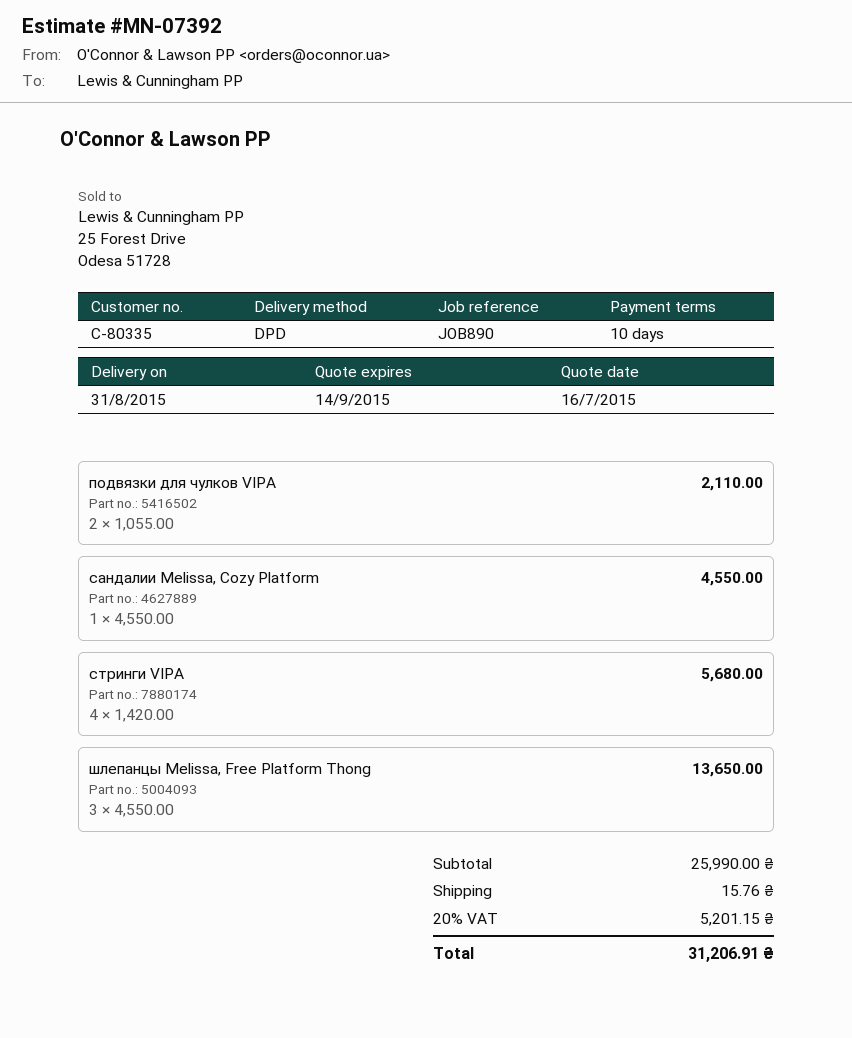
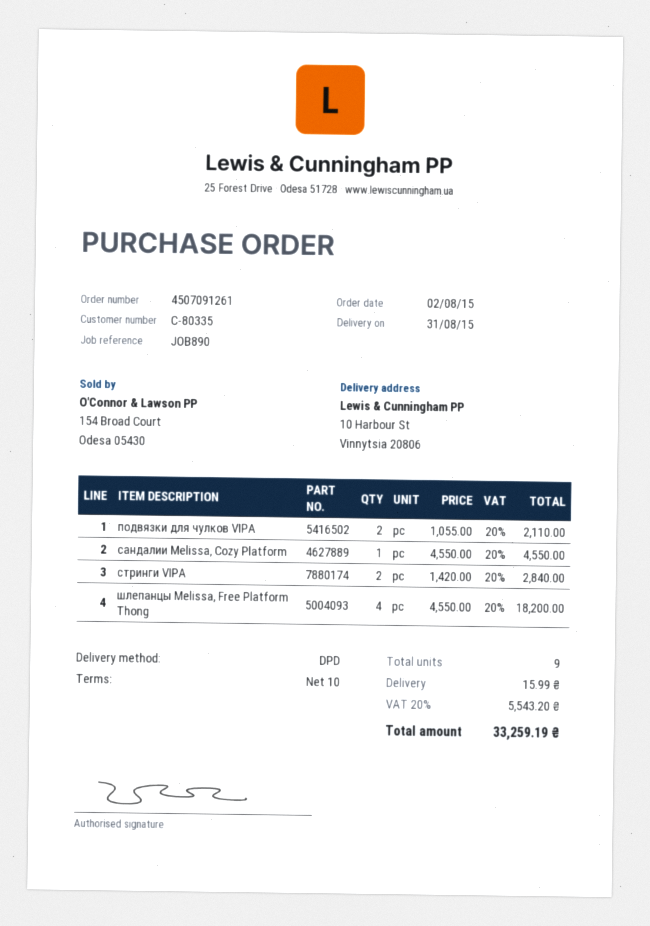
стринги VIPA: 4 x 1420.00 = 5680.00 -> 2 x 1420.00 = 2840.00
шлепанцы Melissa, Free Platform Thong: 3 x 4550.00 = 13650.00 -> 4 x 4550.00 = 18200.00
shipping: 15.76 -> 15.99
tax: 20% = 5201.15 -> 20% = 5543.20
total: 31206.91 -> 33259.19

